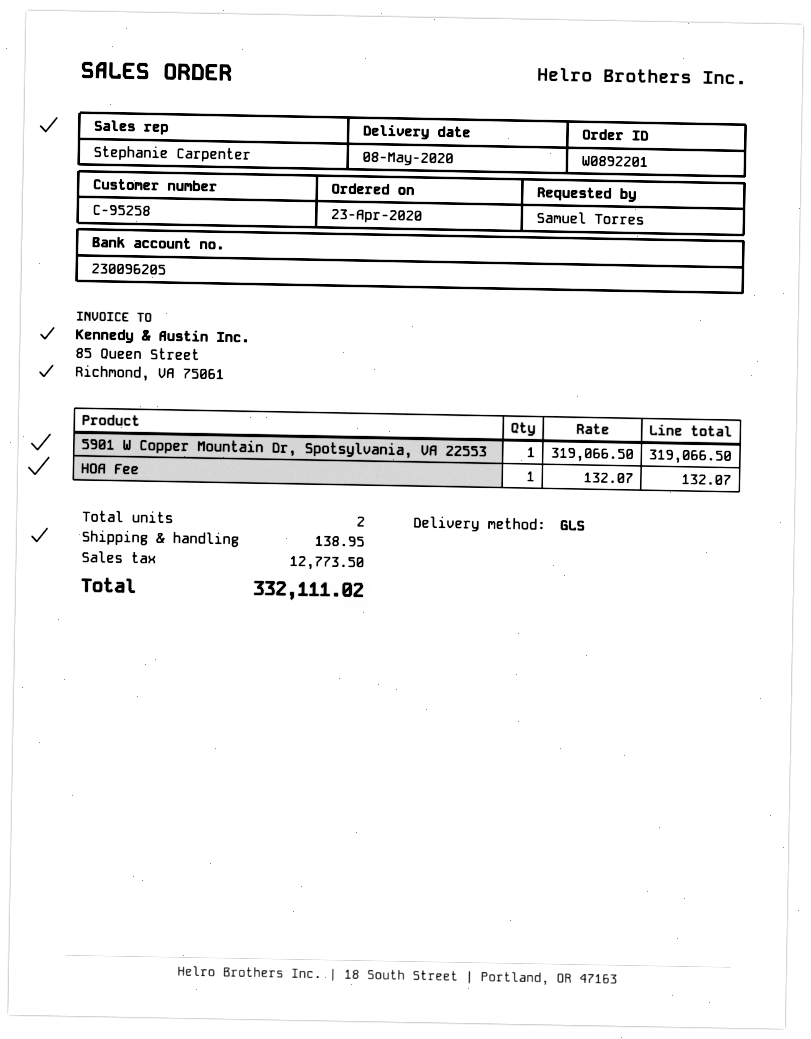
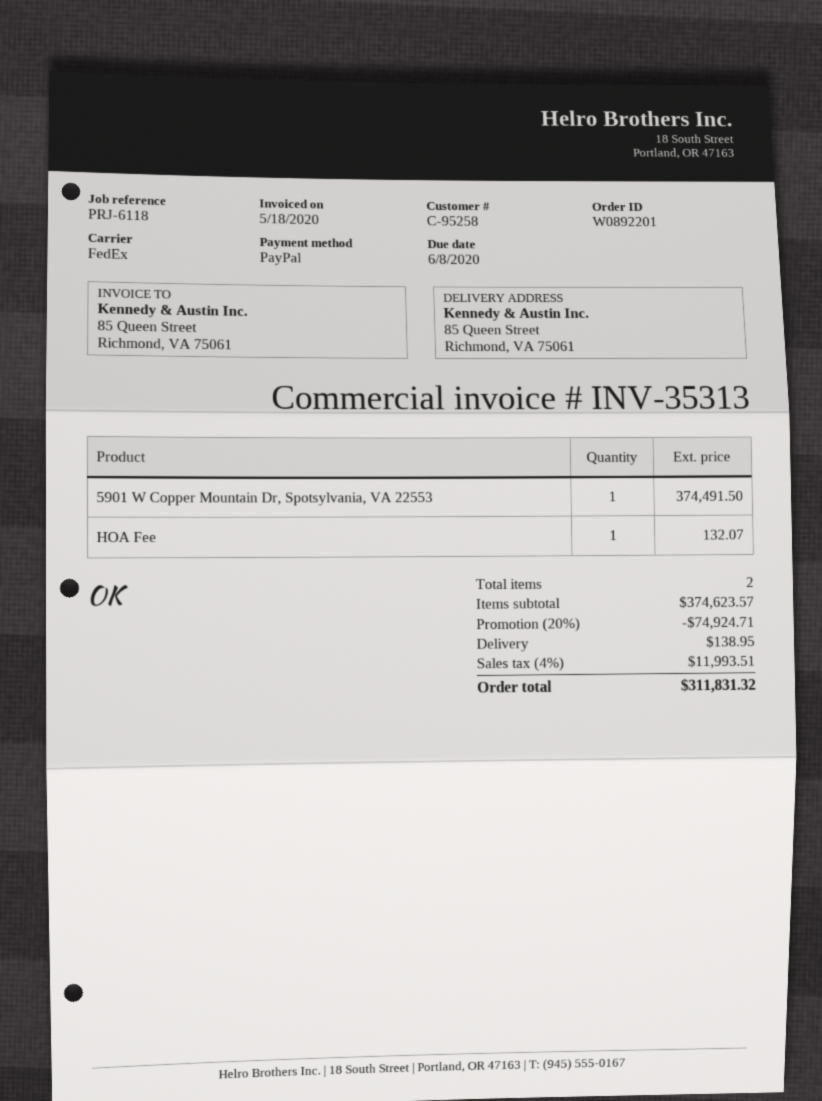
shipping method: GLS -> FedEx
5901 W Copper Mountain Dr, Spotsylvania, VA 22553: 1 for 319066.50 -> 1 for 374491.50
discount: none -> 20% = 74924.71
tax: 12773.50 -> 11993.51
total: 332111.02 -> 311831.32

